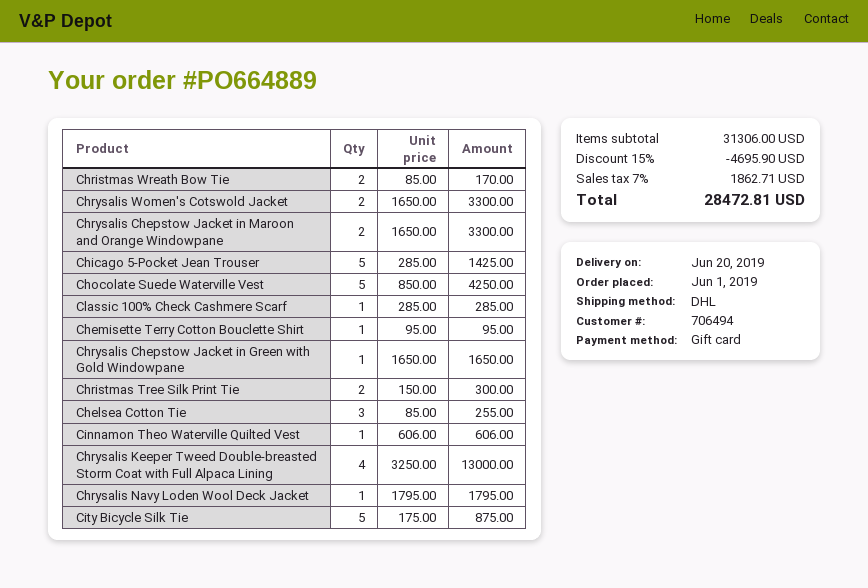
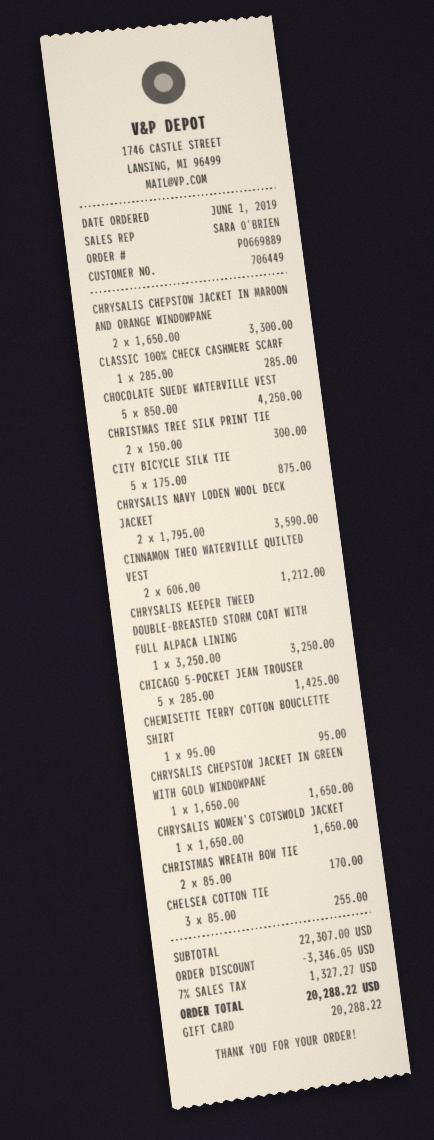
order number: PO664889 -> PO669889
customer number: 706494 -> 706449
Chrysalis Women's Cotswold Jacket: 2 x 1650.00 = 3300.00 -> 1 x 1650.00 = 1650.00
Cinnamon Theo Waterville Quilted Vest: 1 x 606.00 = 606.00 -> 2 x 606.00 = 1212.00
Chrysalis Keeper Tweed Double-breasted Storm Coat with Full Alpaca Lining: 4 x 3250.00 = 13000.00 -> 1 x 3250.00 = 3250.00
Chrysalis Navy Loden Wool Deck Jacket: 1 x 1795.00 = 1795.00 -> 2 x 1795.00 = 3590.00
subtotal: 31306.00 -> 22307.00
discount: 4695.90 -> 3346.05
tax: 7% = 1862.71 -> 7% = 1327.27
total: 28472.81 -> 20288.22

